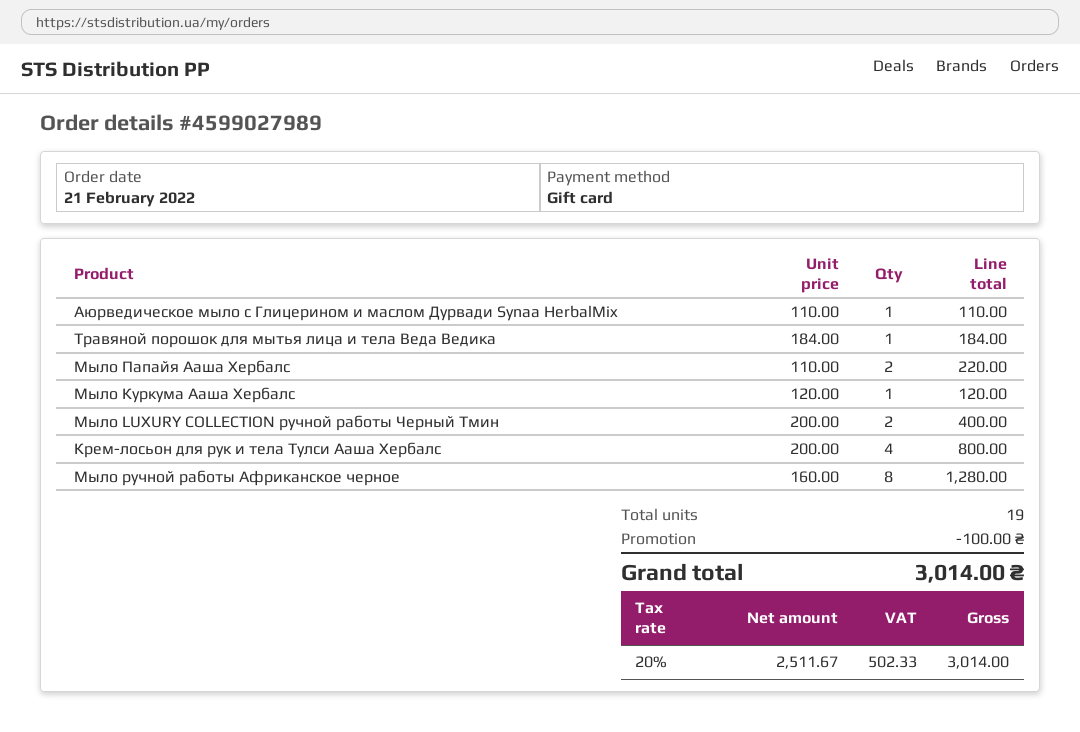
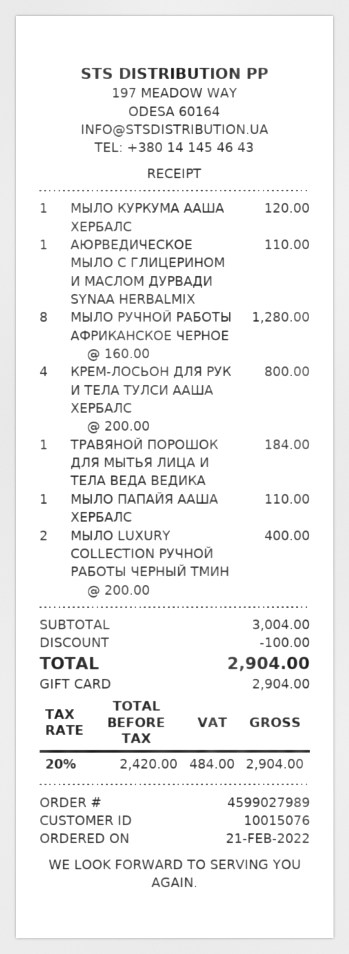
Мыло Папайя Ааша Хербалс: 2 x 110.00 = 220.00 -> 1 x 110.00 = 110.00
net: 2511.67 -> 2420.00
tax: 20% = 502.33 -> 20% = 484.00
total: 3014.00 -> 2904.00

